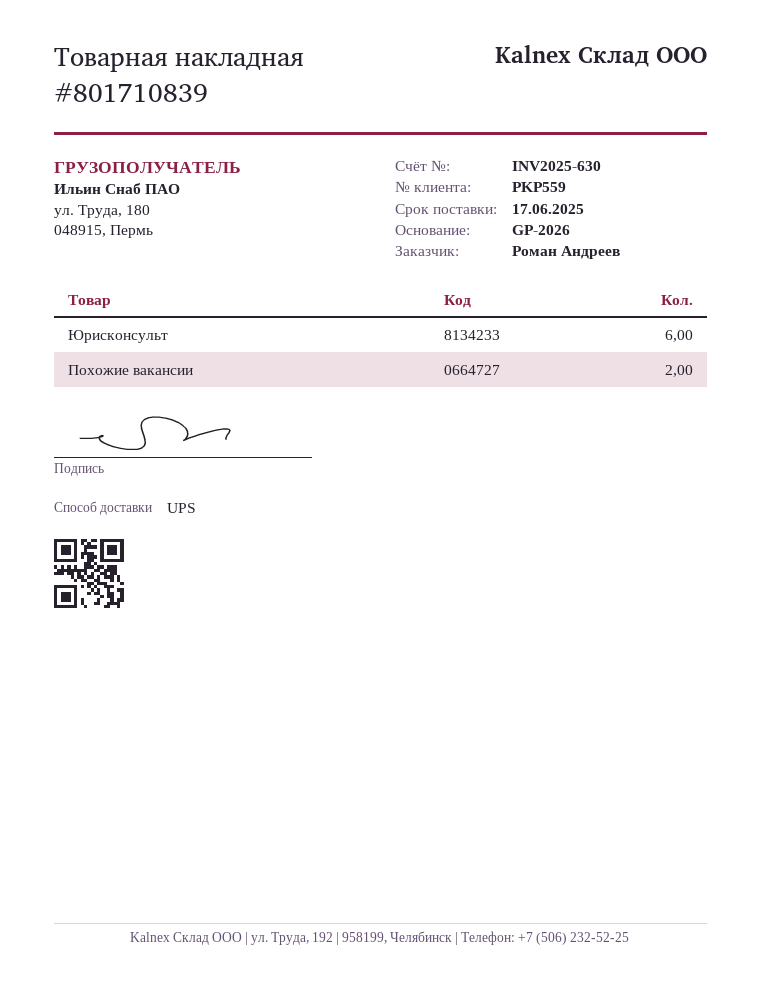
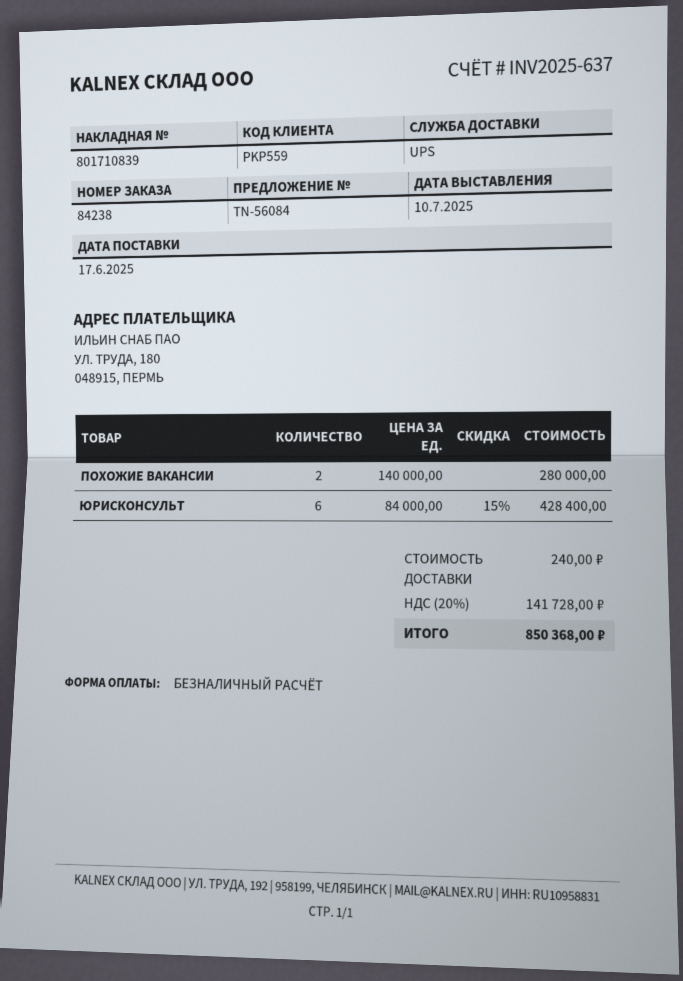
invoice number: INV2025-630 -> INV2025-637

